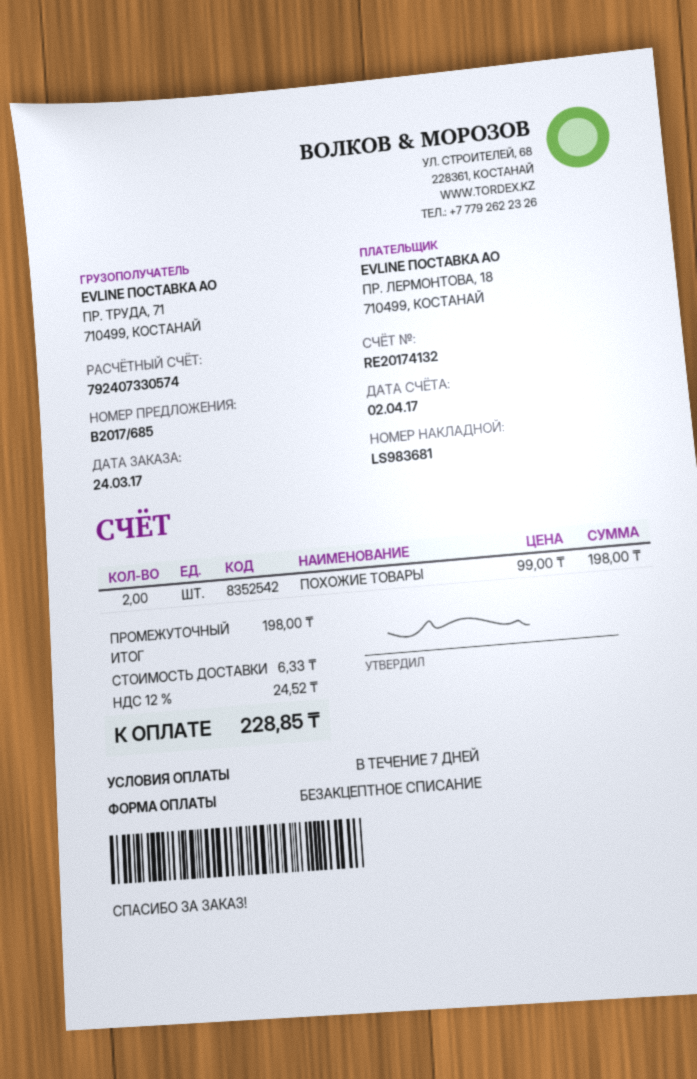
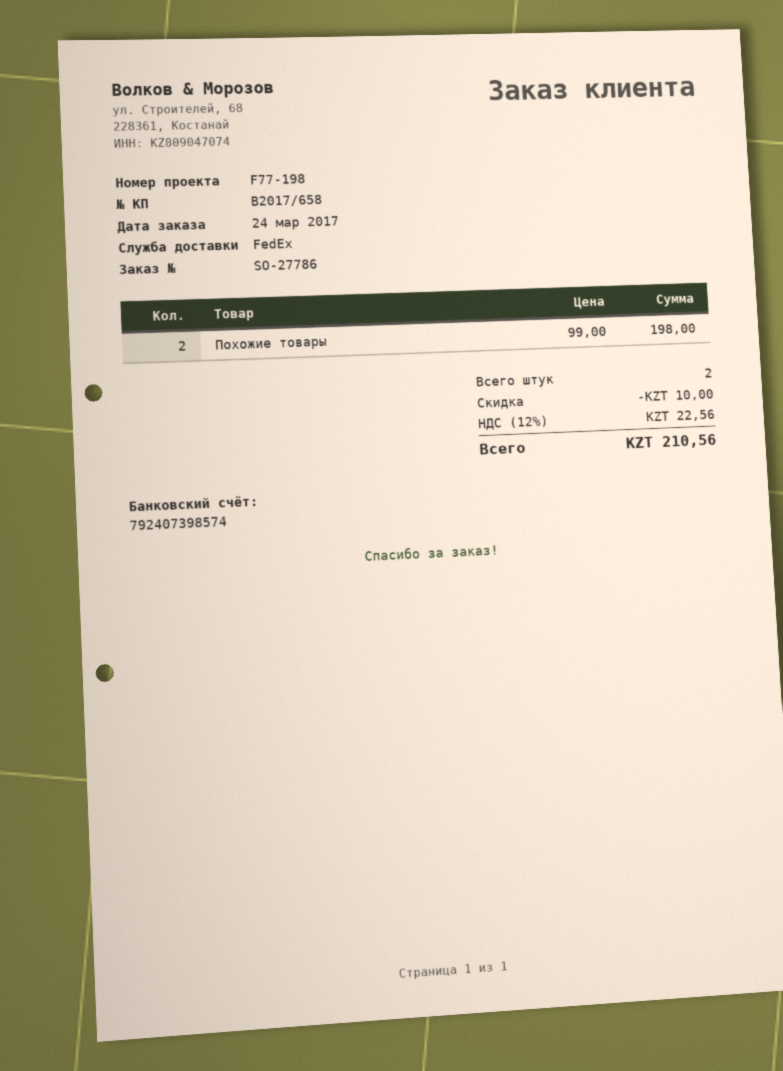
quote number: B2017/685 -> B2017/658
bank account: 792407330574 -> 792407398574
discount: none -> 10.00
shipping: 6.33 -> none
tax: 12% = 24.52 -> 12% = 22.56
total: 228.85 -> 210.56

